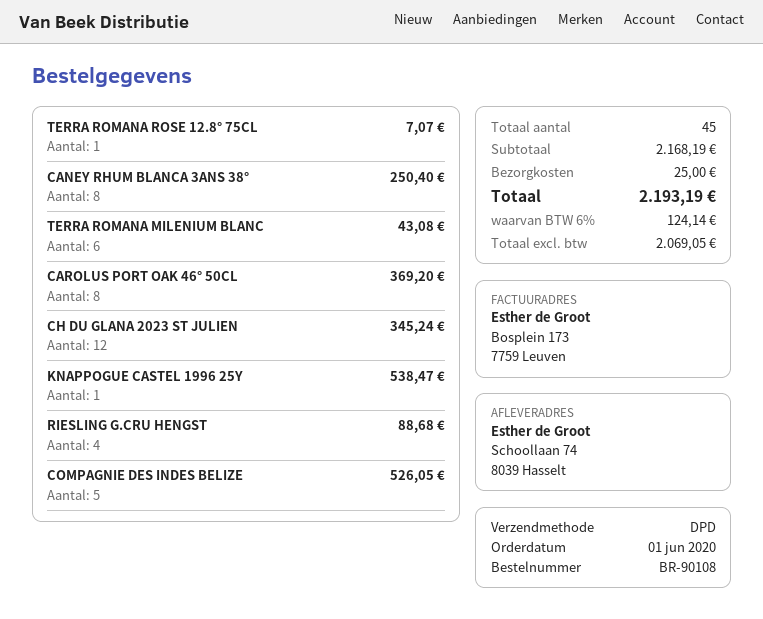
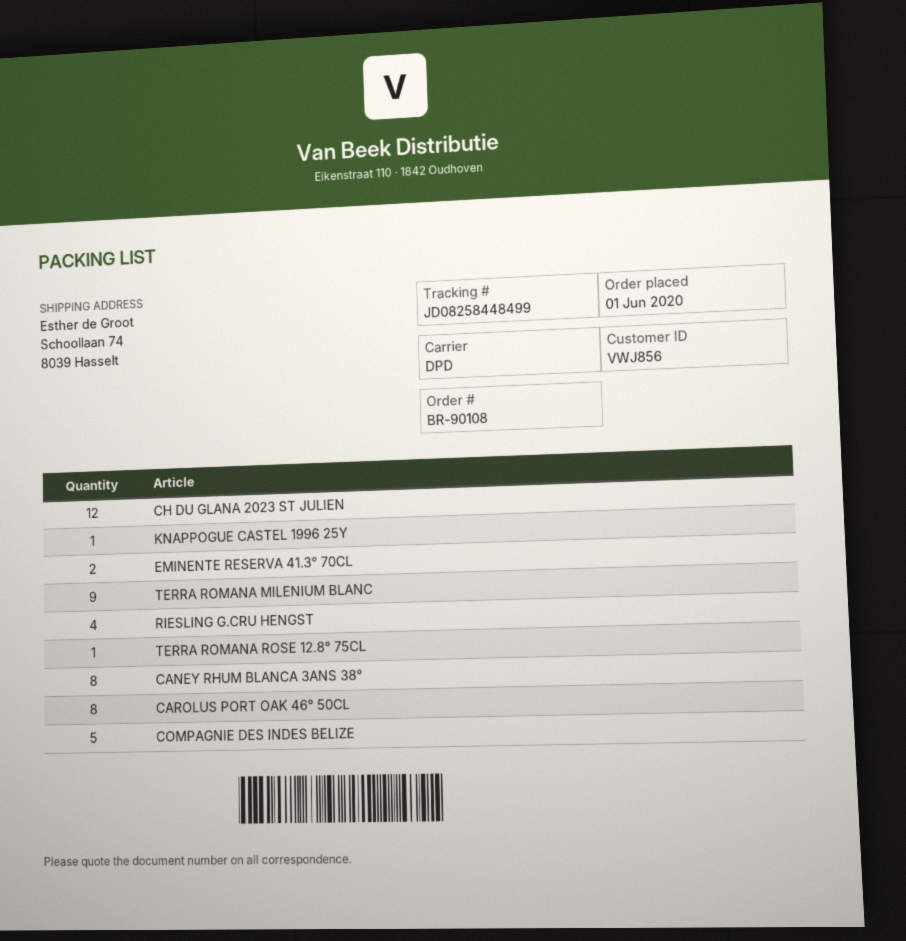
TERRA ROMANA MILENIUM BLANC: 6 -> 9
EMINENTE RESERVA 41.3° 70CL: none -> 2

